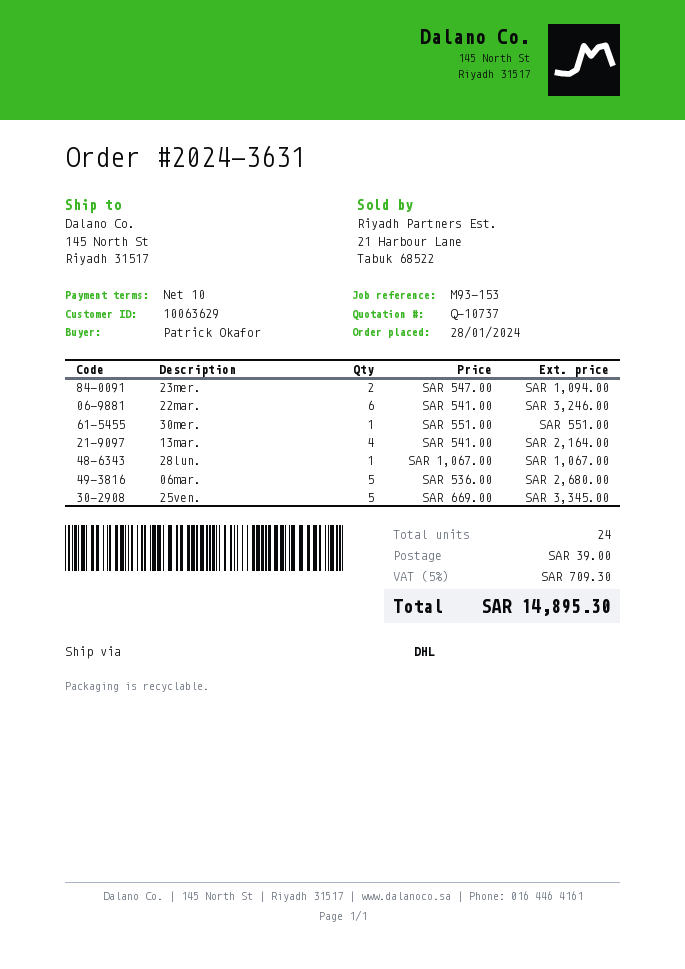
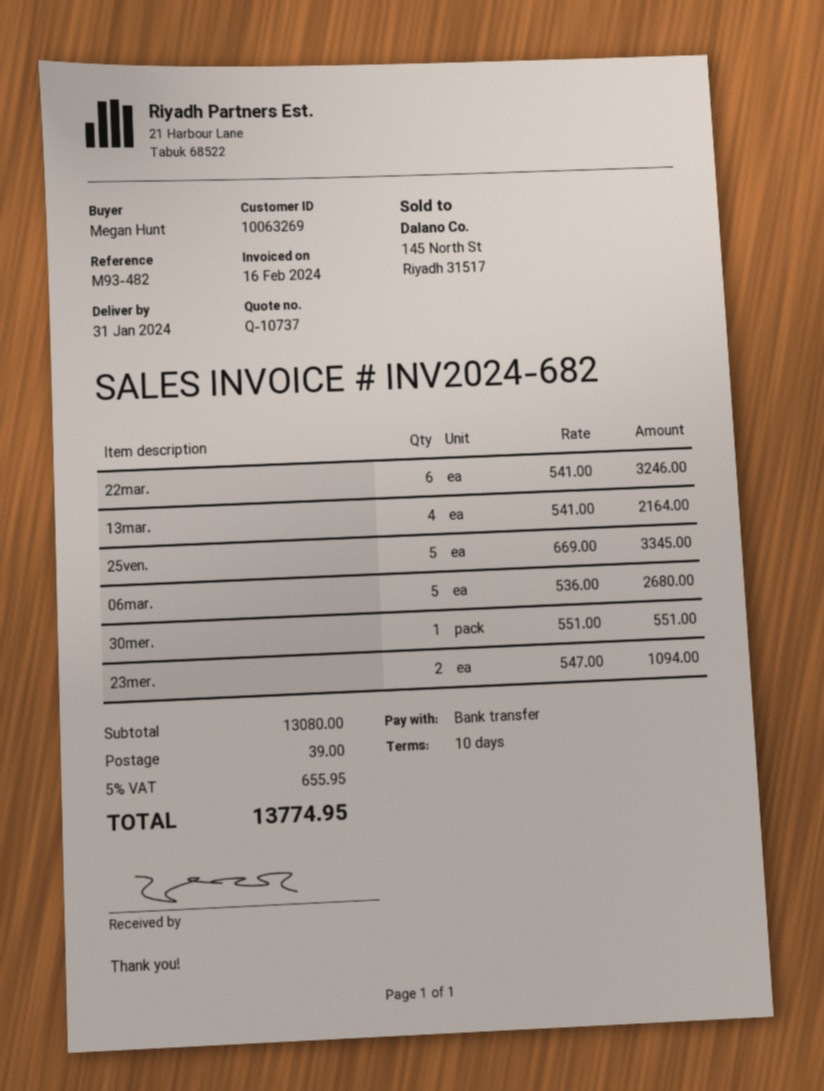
customer number: 10063629 -> 10063269
reference: M93-153 -> M93-482
ordered by: Patrick Okafor -> Megan Hunt
28lun.: 1 x 1067.00 = 1067.00 -> none
tax: 5% = 709.30 -> 5% = 655.95
total: 14895.30 -> 13774.95

